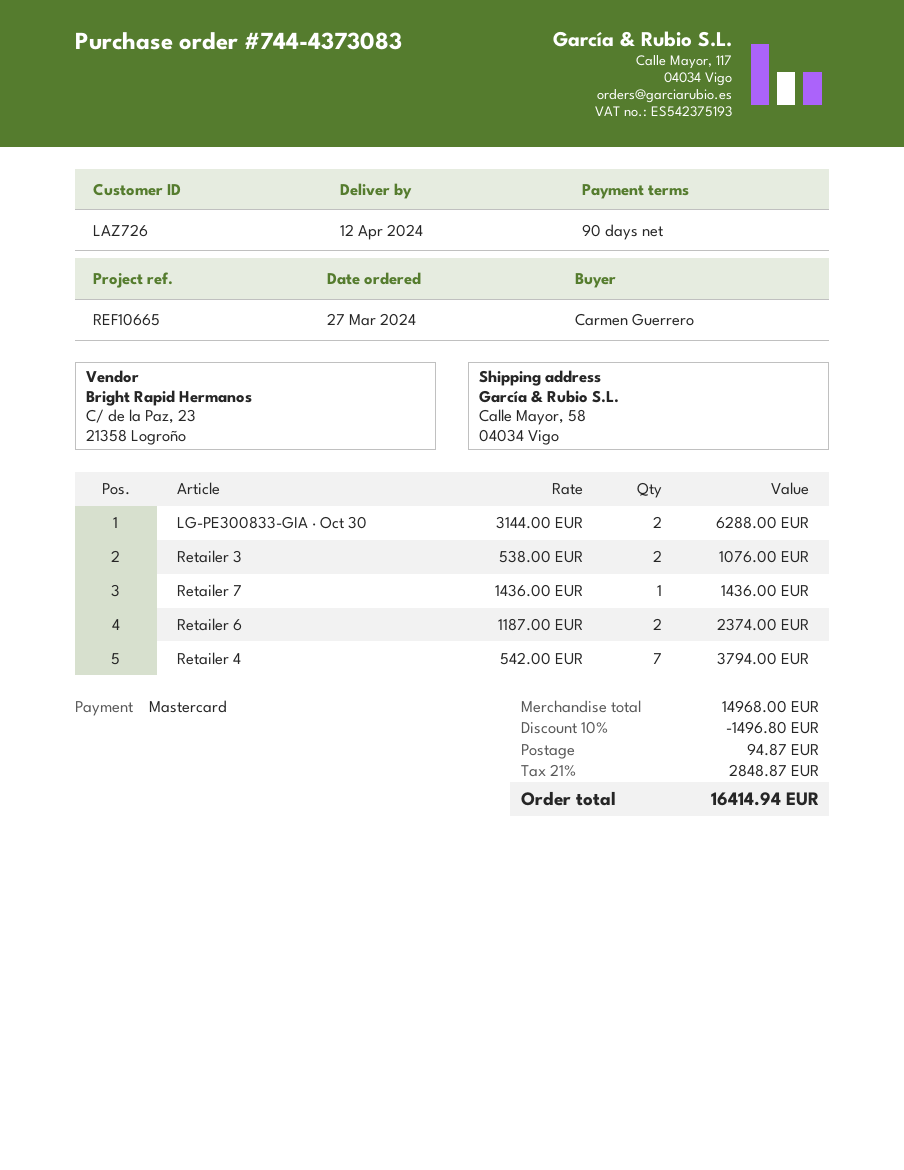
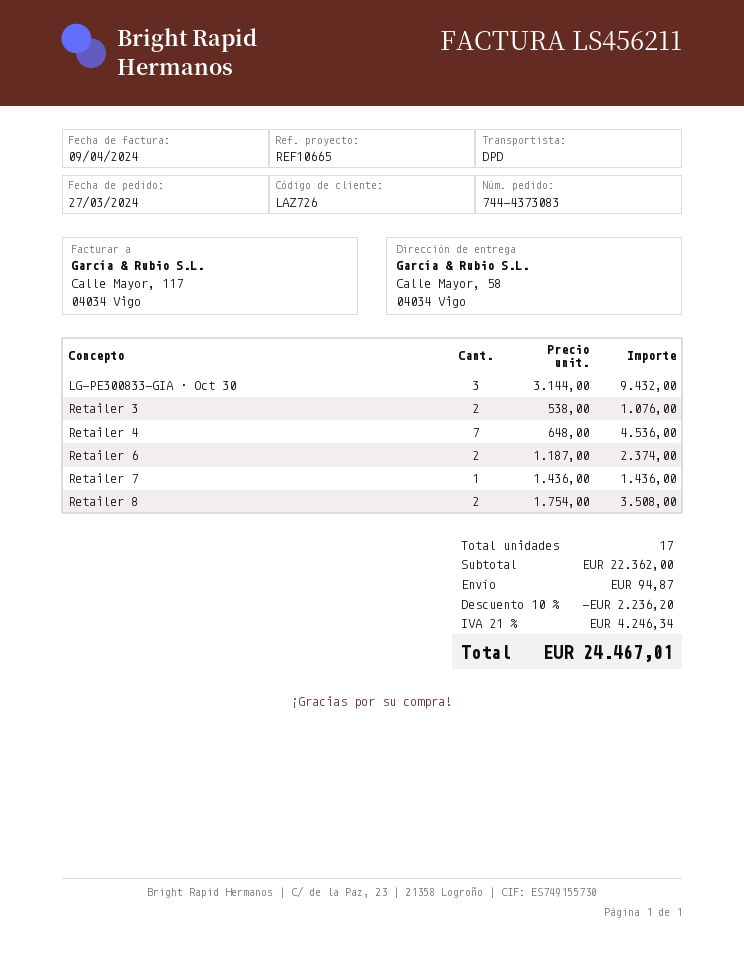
LG-PE300833-GIA · Oct 30: 2 x 3144.00 = 6288.00 -> 3 x 3144.00 = 9432.00
Retailer 4: 7 x 542.00 = 3794.00 -> 7 x 648.00 = 4536.00
Retailer 8: none -> 2 x 1754.00 = 3508.00
subtotal: 14968.00 -> 22362.00
discount: 10% = 1496.80 -> 10% = 2236.20
tax: 21% = 2848.87 -> 21% = 4246.34
total: 16414.94 -> 24467.01

